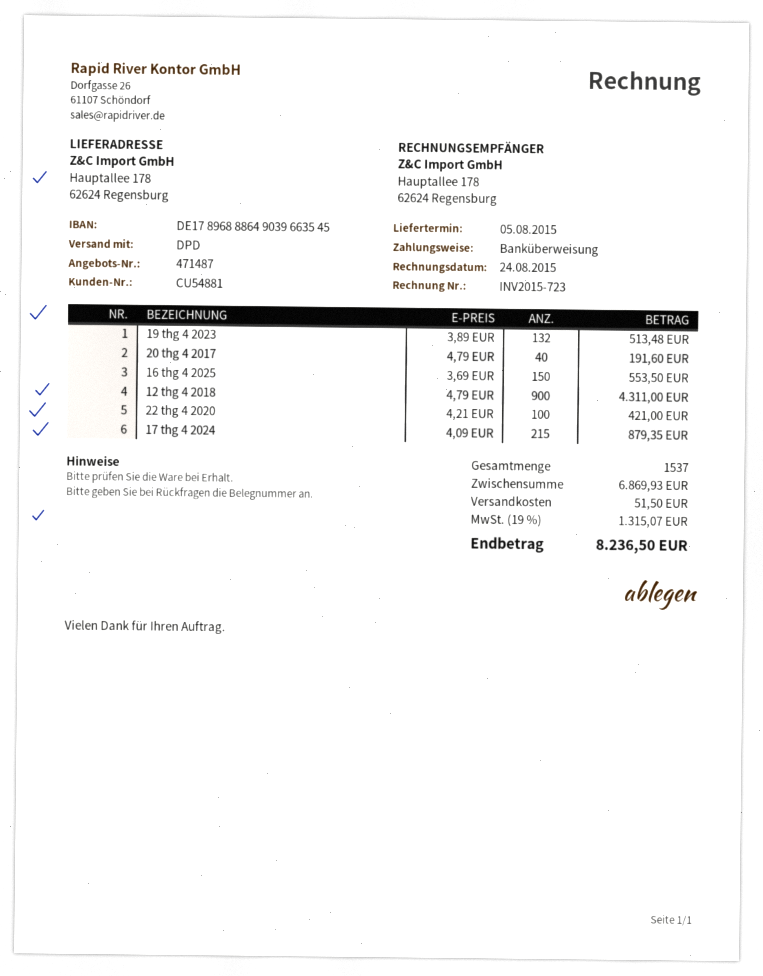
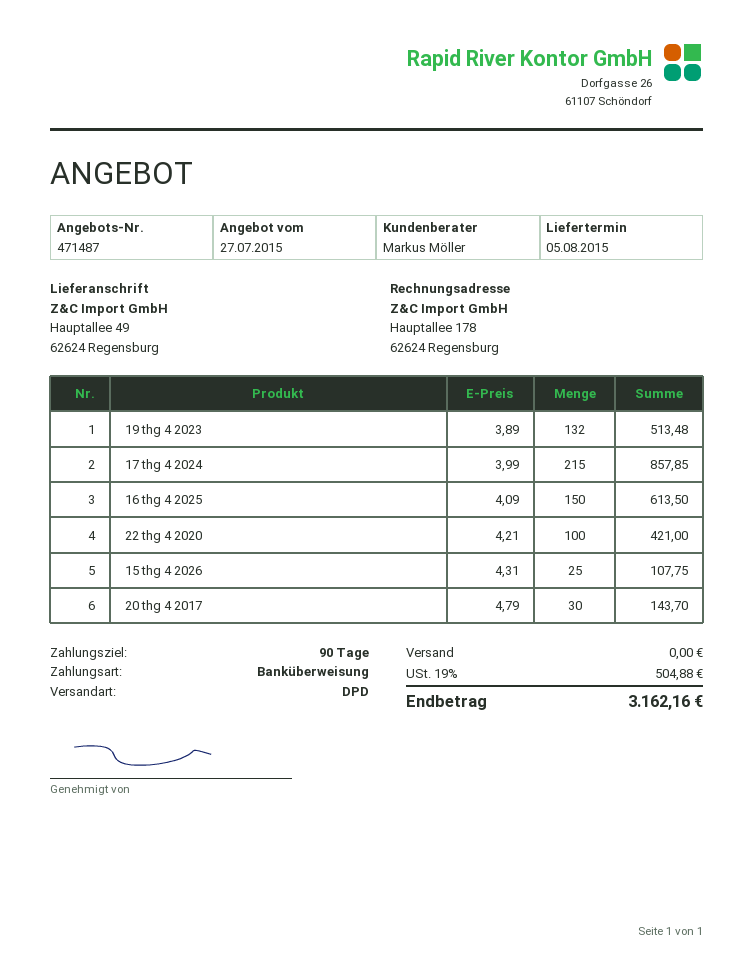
ship to: Hauptallee 178, 62624 Regensburg -> Hauptallee 49, 62624 Regensburg
20 thg 4 2017: 40 x 4.79 = 191.60 -> 30 x 4.79 = 143.70
16 thg 4 2025: 150 x 3.69 = 553.50 -> 150 x 4.09 = 613.50
12 thg 4 2018: 900 x 4.79 = 4311.00 -> none
17 thg 4 2024: 215 x 4.09 = 879.35 -> 215 x 3.99 = 857.85
15 thg 4 2026: none -> 25 x 4.31 = 107.75
shipping: 51.50 -> 0.00
tax: 19% = 1315.07 -> 19% = 504.88
total: 8236.50 -> 3162.16

